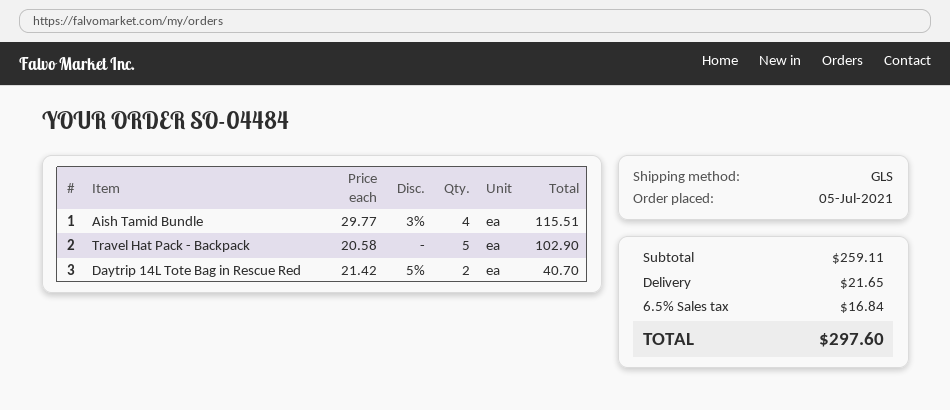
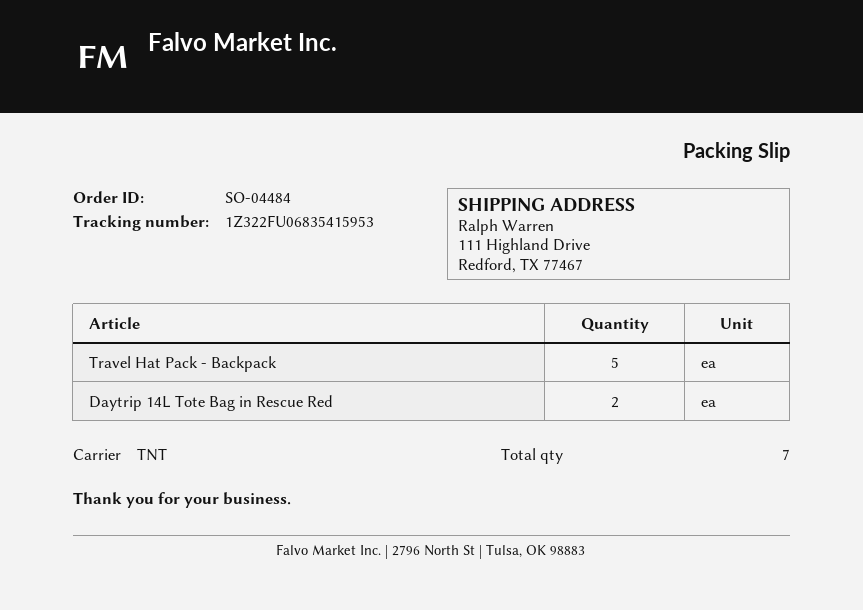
shipping method: GLS -> TNT
Aish Tamid Bundle: 4 -> none

